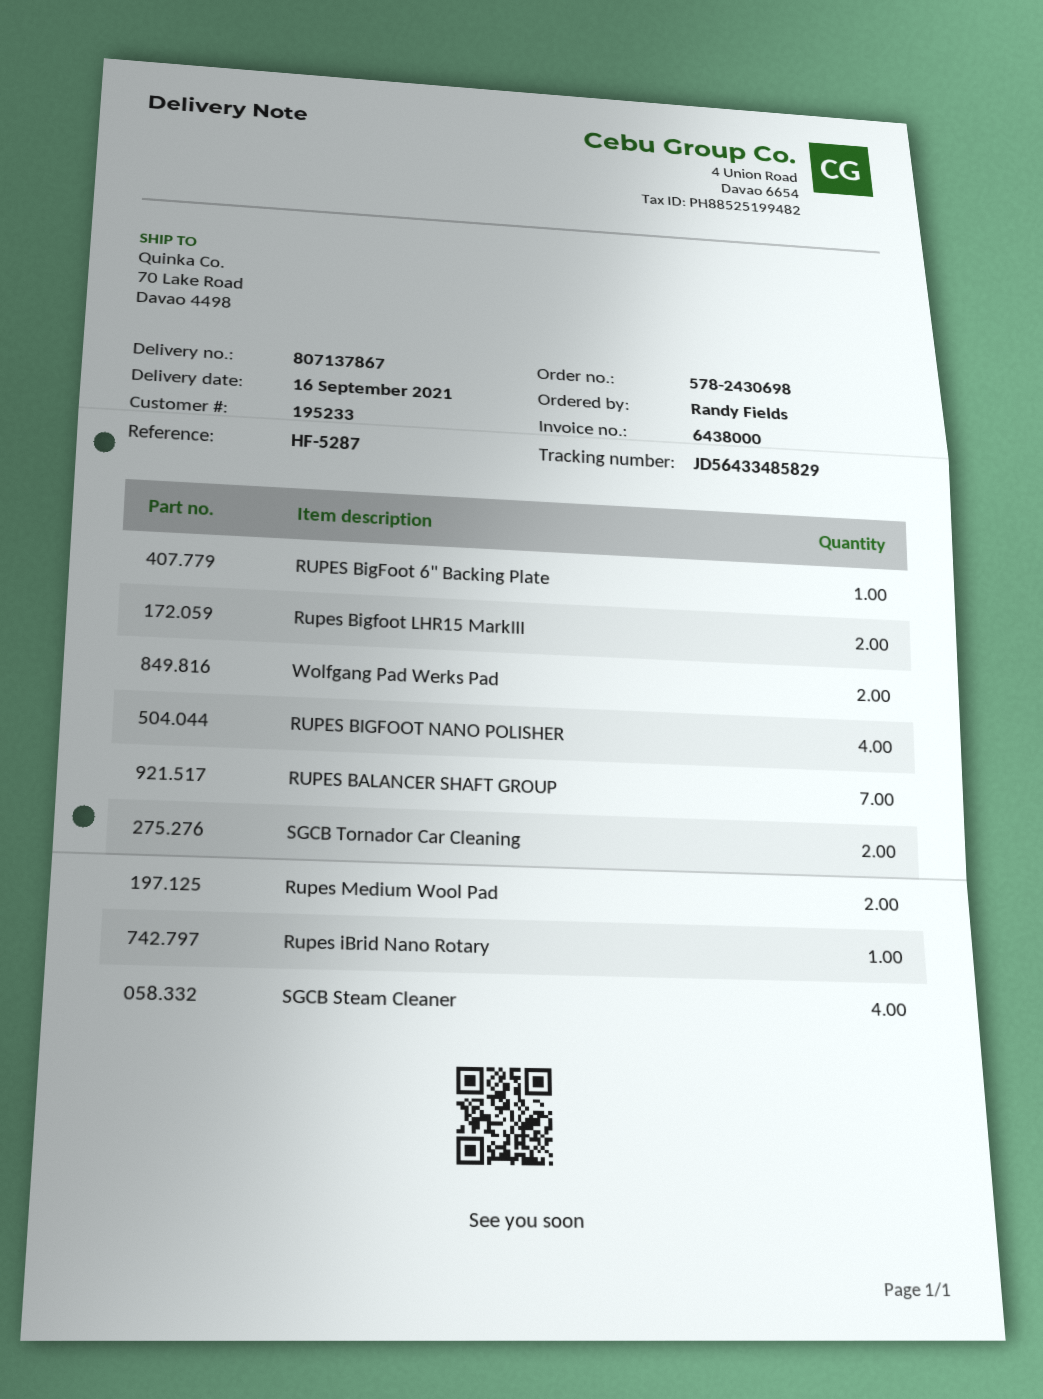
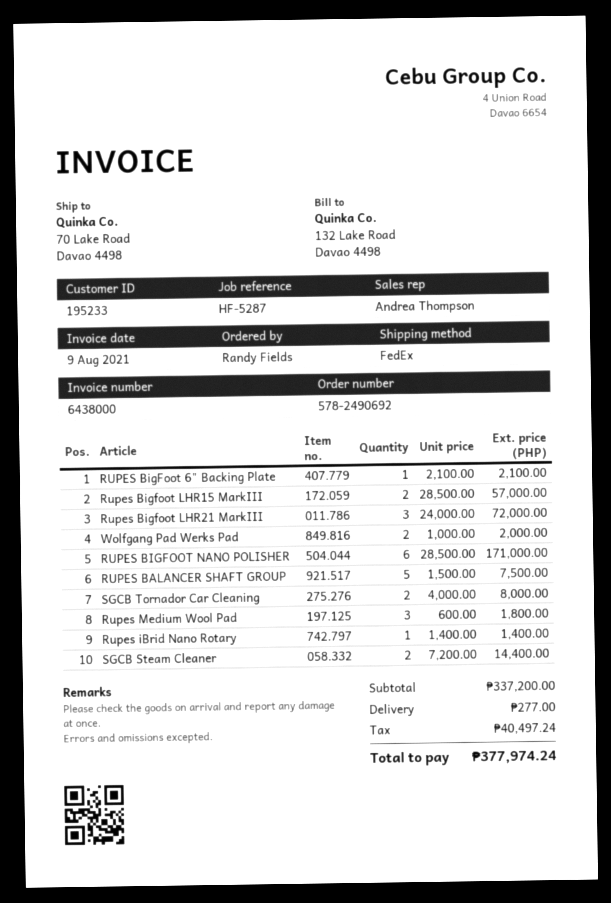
order number: 578-2430698 -> 578-2490692
RUPES BIGFOOT NANO POLISHER: 4 -> 6
RUPES BALANCER SHAFT GROUP: 7 -> 5
Rupes Medium Wool Pad: 2 -> 3
SGCB Steam Cleaner: 4 -> 2
Rupes Bigfoot LHR21 MarkIII: none -> 3

